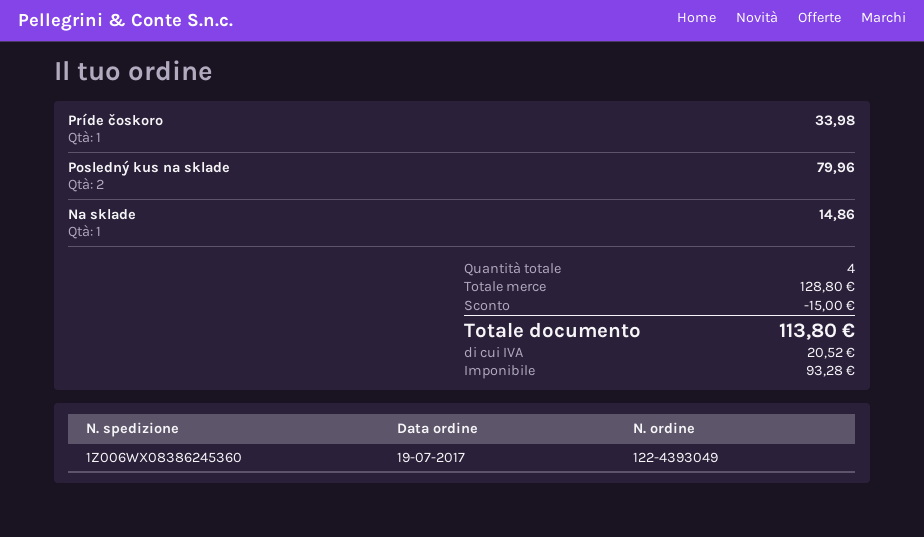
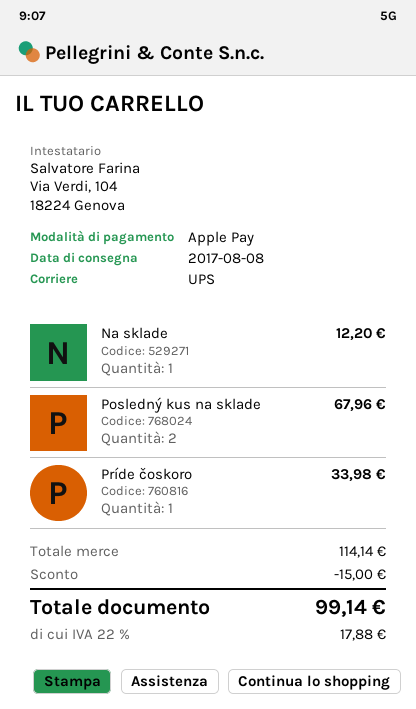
Posledný kus na sklade: 2 for 79.96 -> 2 for 67.96
Na sklade: 1 for 14.86 -> 1 for 12.20
subtotal: 128.80 -> 114.14
tax: 20.52 -> 17.88
total: 113.80 -> 99.14

